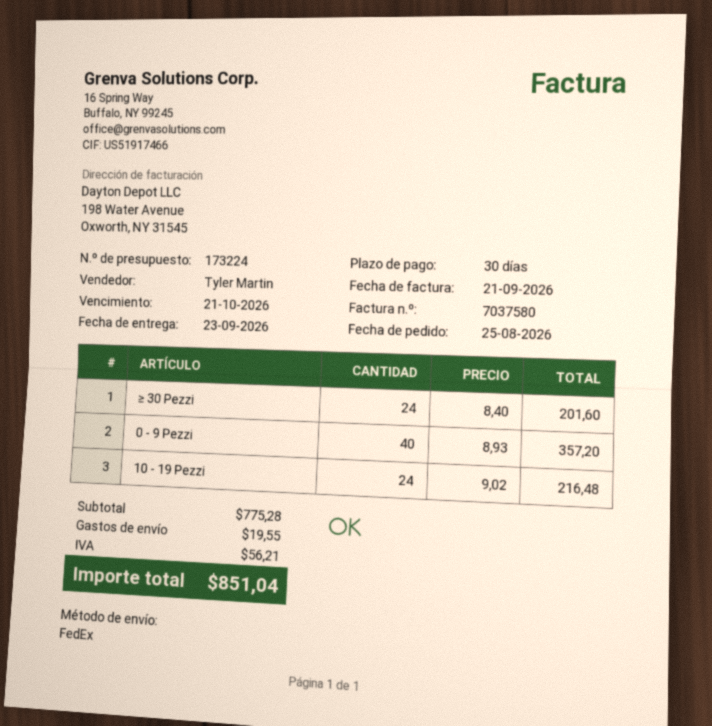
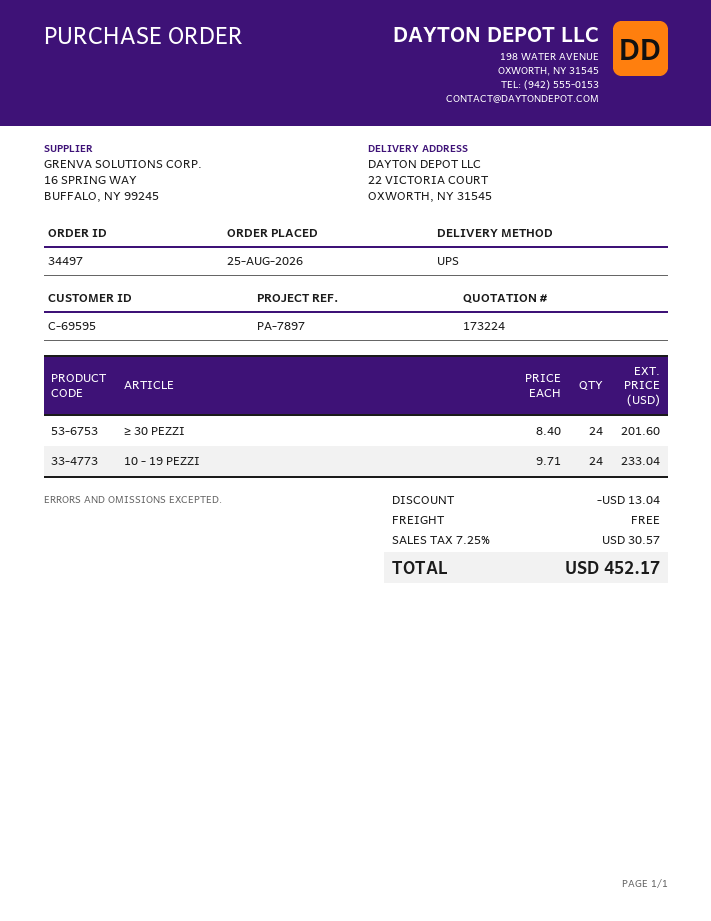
shipping method: FedEx -> UPS
0 - 9 Pezzi: 40 x 8.93 = 357.20 -> none
10 - 19 Pezzi: 24 x 9.02 = 216.48 -> 24 x 9.71 = 233.04
discount: none -> 13.04
shipping: 19.55 -> 0.00
tax: 56.21 -> 30.57
total: 851.04 -> 452.17

